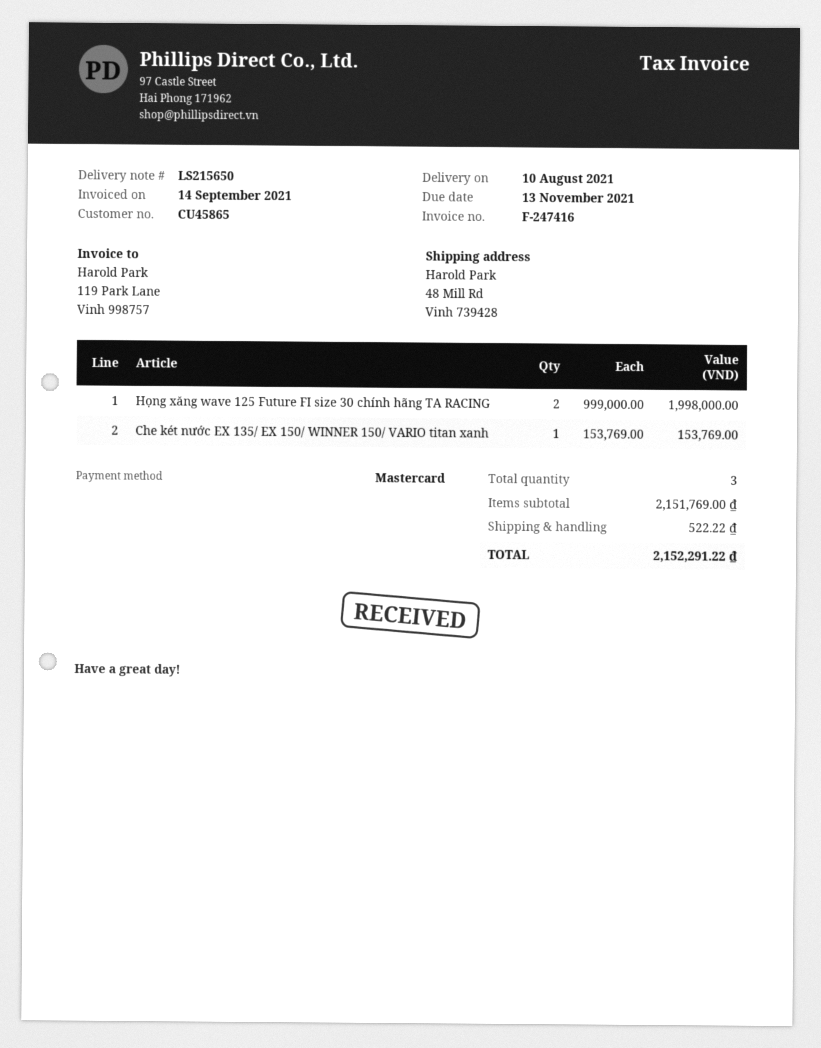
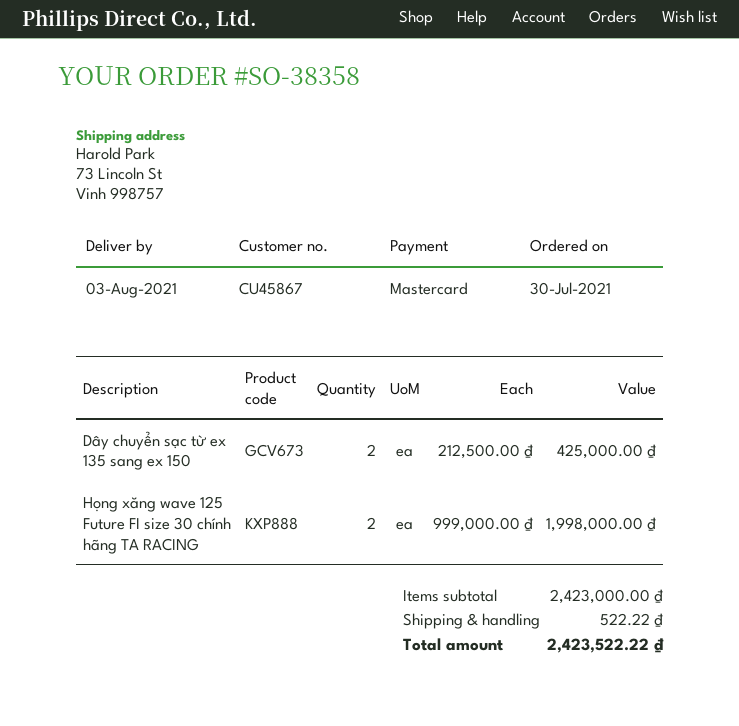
delivery date: 2021-08-10 -> 2021-08-03
customer number: CU45865 -> CU45867
ship to: 48 Mill Rd, Vinh 739428 -> 73 Lincoln St, Vinh 998757
Che két nước EX 135/ EX 150/ WINNER 150/ VARIO titan xanh: 1 x 153769.00 = 153769.00 -> none
Dây chuyển sạc từ ex 135 sang ex 150: none -> 2 x 212500.00 = 425000.00
subtotal: 2151769.00 -> 2423000.00
total: 2152291.22 -> 2423522.22

